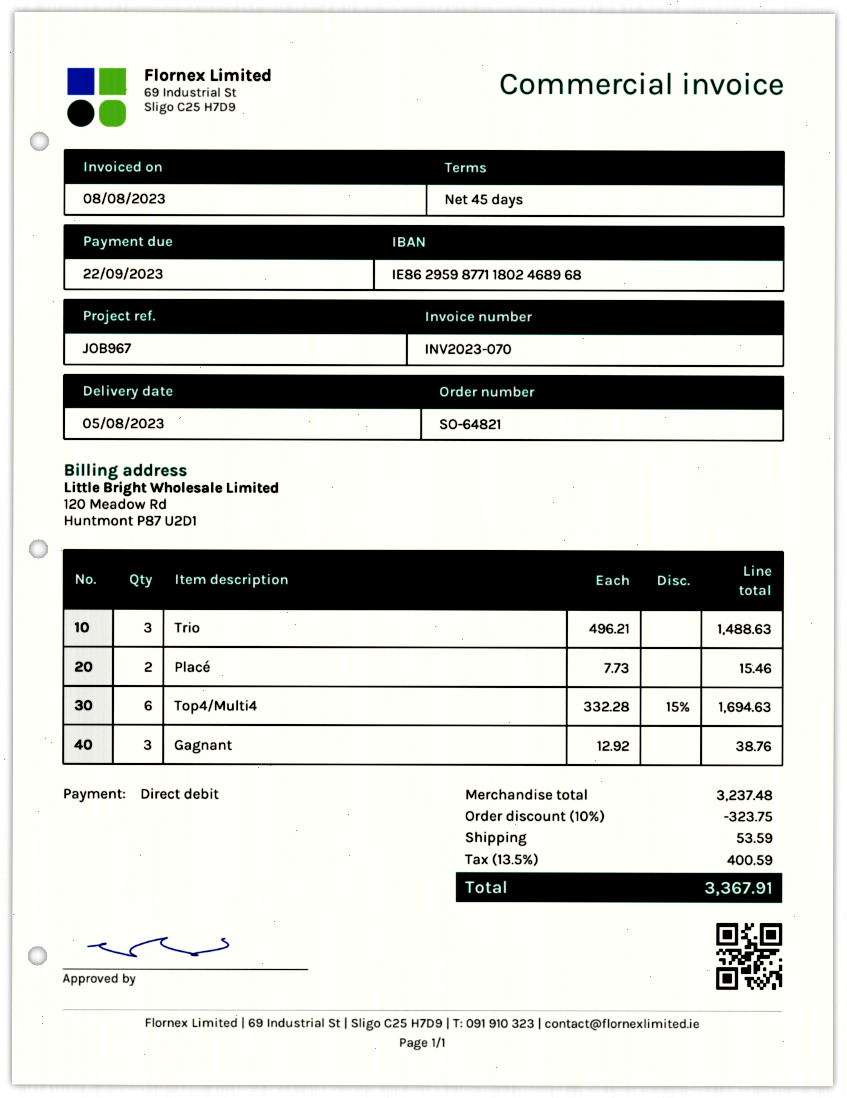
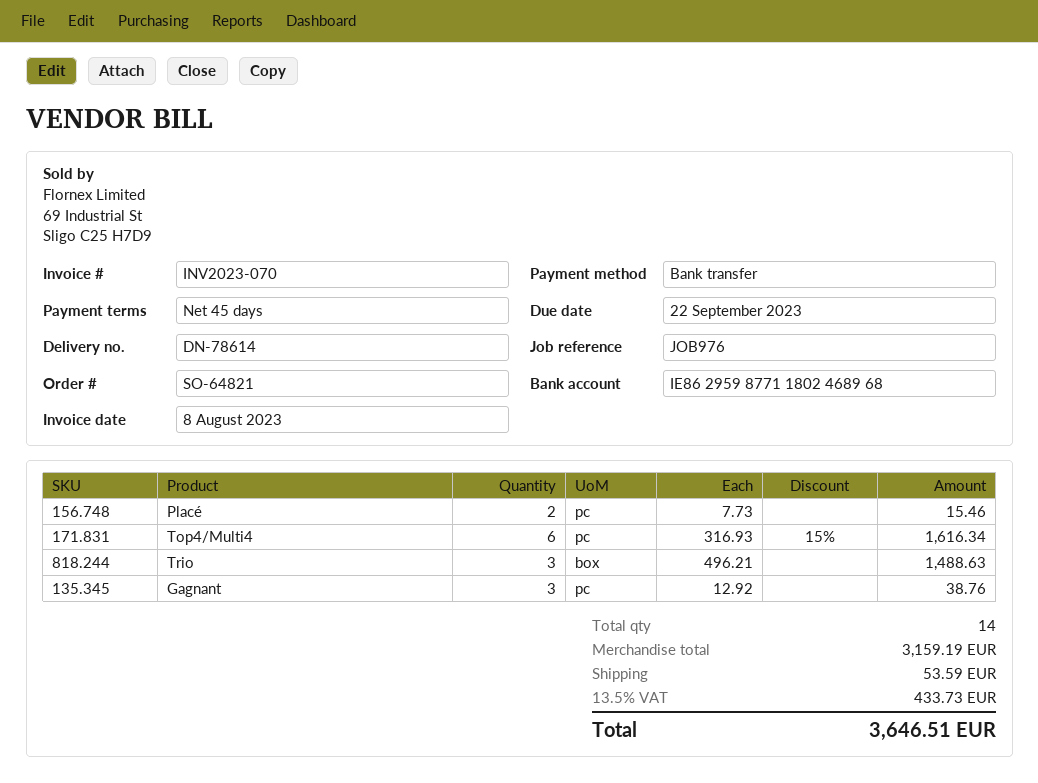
reference: JOB967 -> JOB976
payment method: direct debit -> bank transfer
Top4/Multi4: 6 x 332.28 - 15% = 1694.63 -> 6 x 316.93 - 15% = 1616.34
subtotal: 3237.48 -> 3159.19
discount: 10% = 323.75 -> none
tax: 13.5% = 400.59 -> 13.5% = 433.73
total: 3367.91 -> 3646.51

